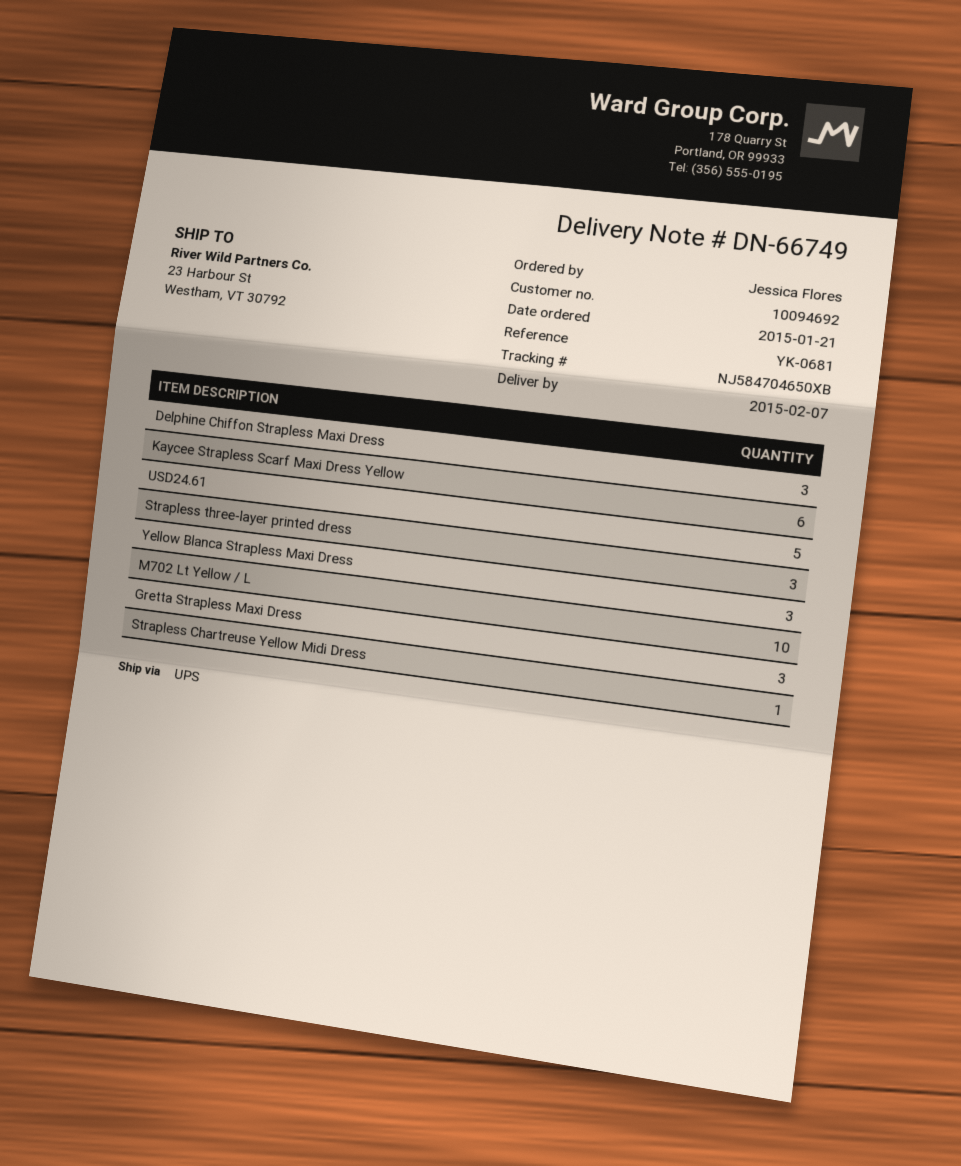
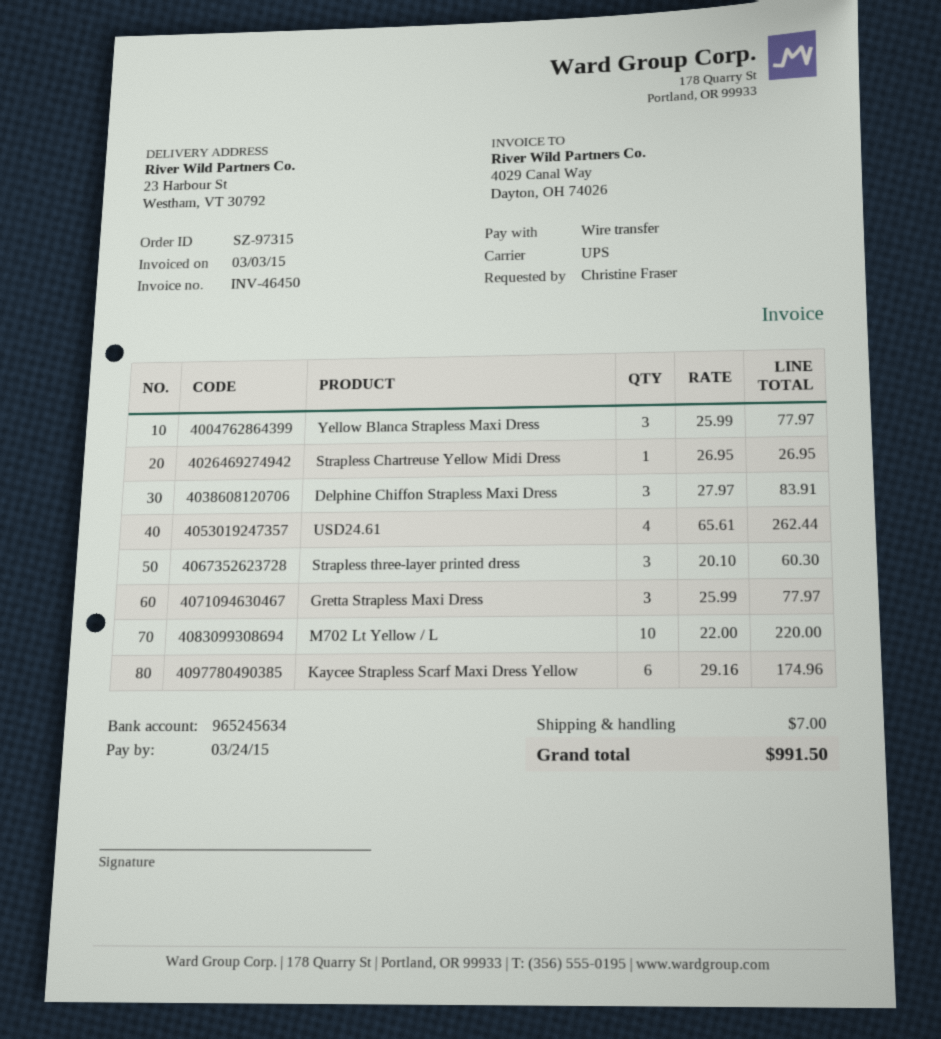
ordered by: Jessica Flores -> Christine Fraser
USD24.61: 5 -> 4

